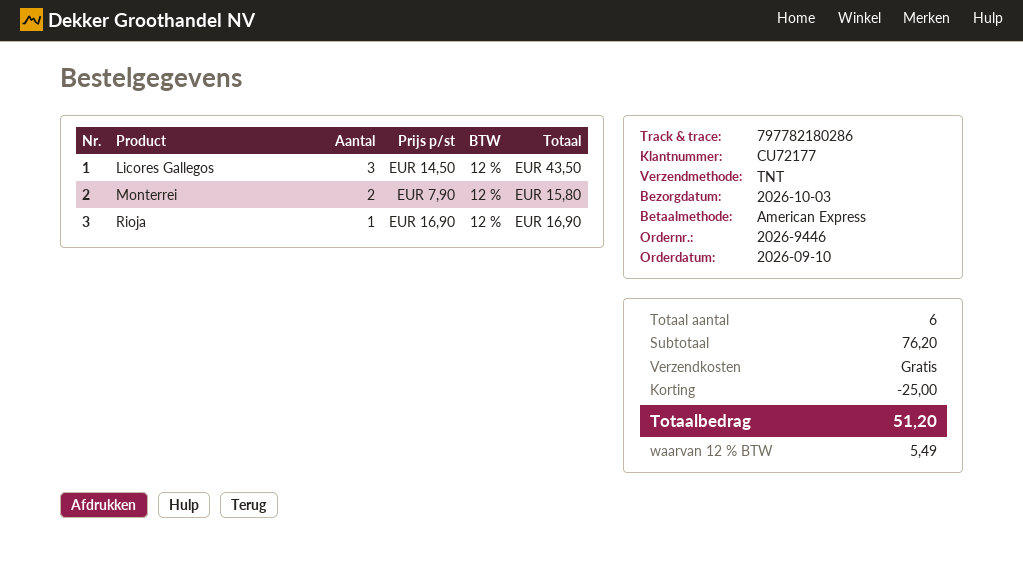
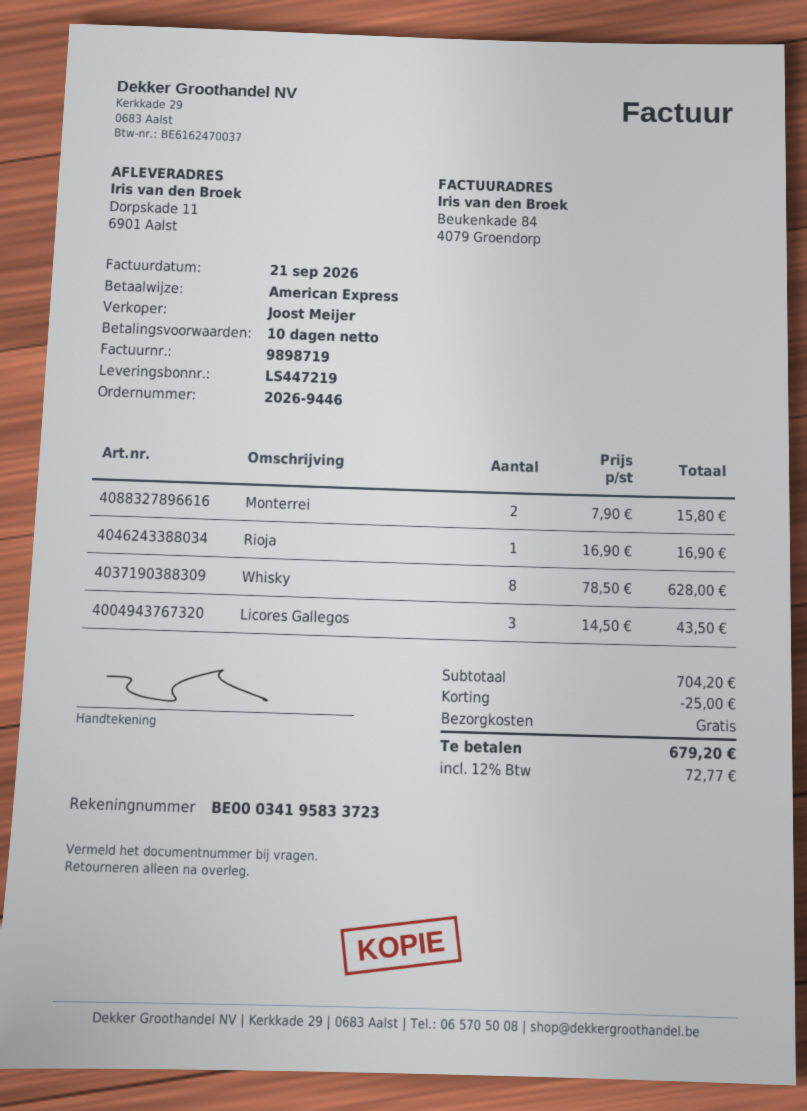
Whisky: none -> 8 x 78.50 = 628.00
subtotal: 76.20 -> 704.20
tax: 12% = 5.49 -> 12% = 72.77
total: 51.20 -> 679.20

